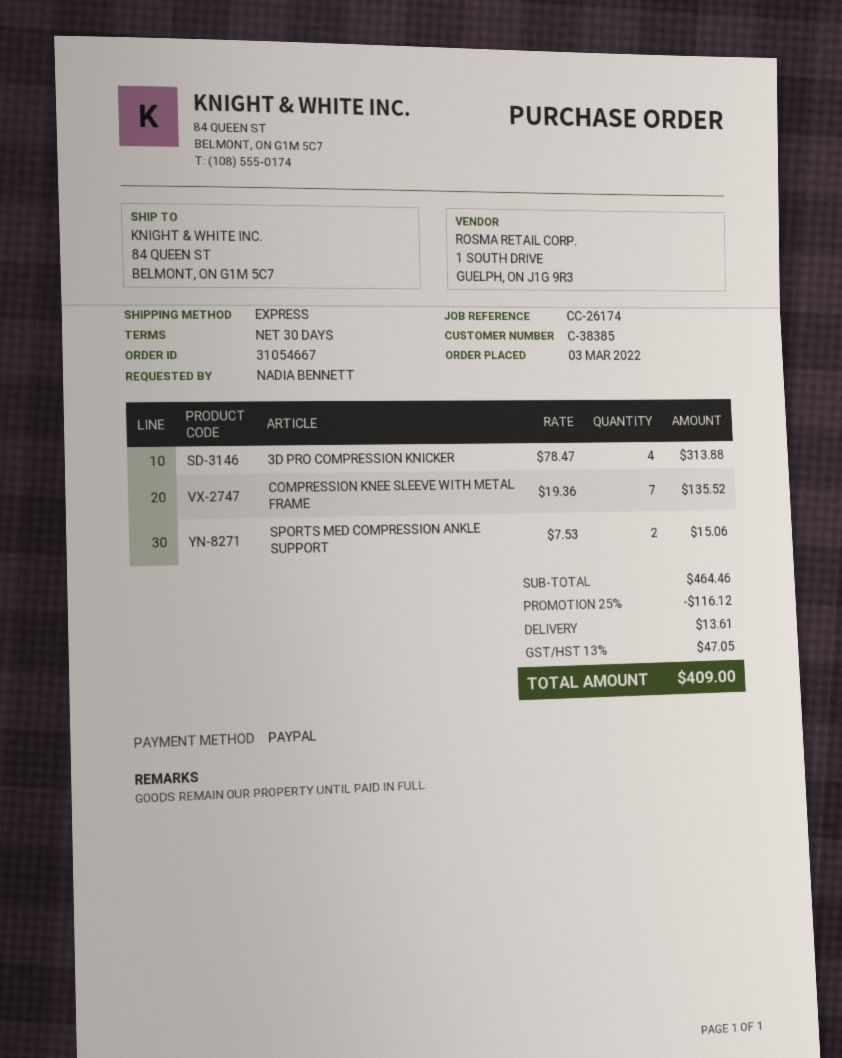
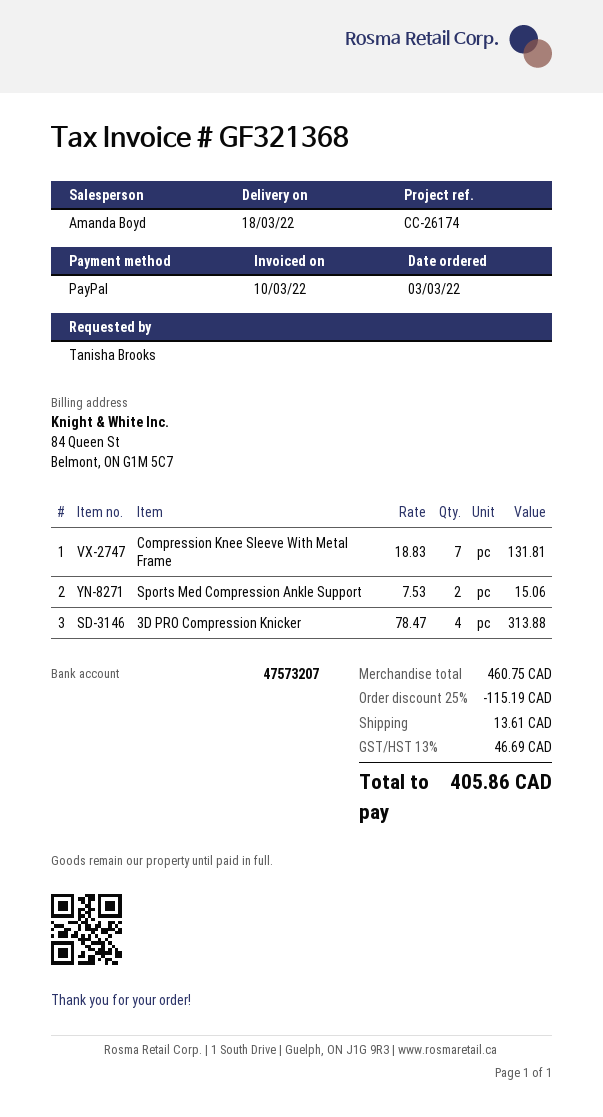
ordered by: NADIA BENNETT -> Tanisha Brooks
COMPRESSION KNEE SLEEVE WITH METAL FRAME: 7 x 19.36 = 135.52 -> 7 x 18.83 = 131.81
subtotal: 464.46 -> 460.75
discount: 25% = 116.12 -> 25% = 115.19
tax: 13% = 47.05 -> 13% = 46.69
total: 409.00 -> 405.86

